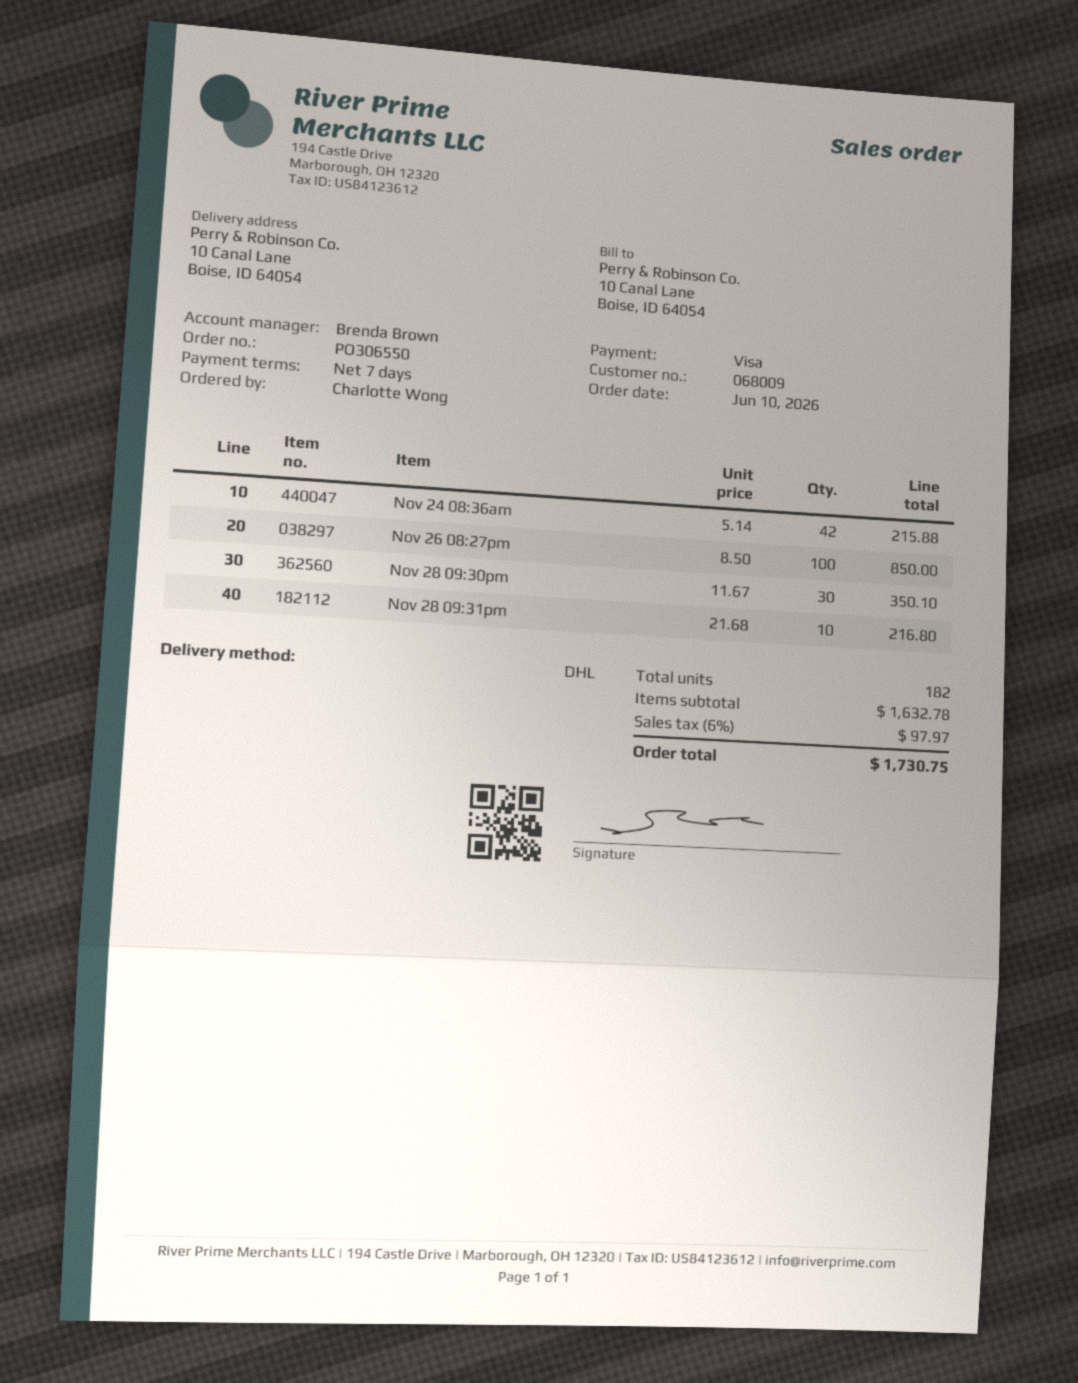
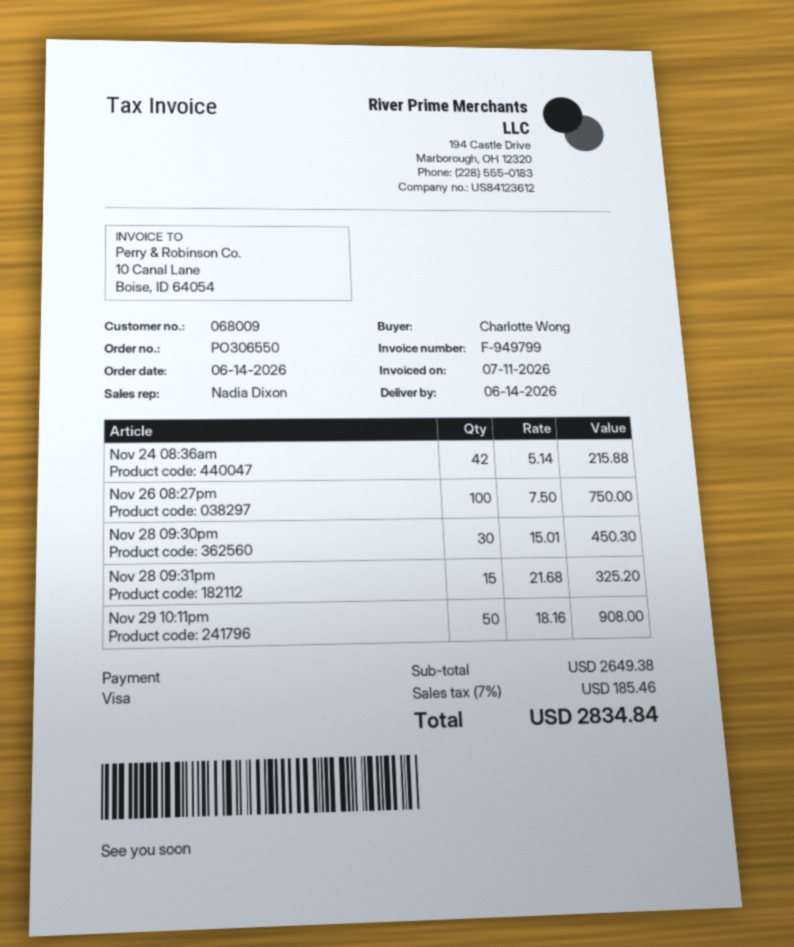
order date: 2026-06-10 -> 2026-06-14
sales rep: Brenda Brown -> Nadia Dixon
Nov 26 08:27pm: 100 x 8.50 = 850.00 -> 100 x 7.50 = 750.00
Nov 28 09:30pm: 30 x 11.67 = 350.10 -> 30 x 15.01 = 450.30
Nov 28 09:31pm: 10 x 21.68 = 216.80 -> 15 x 21.68 = 325.20
Nov 29 10:11pm: none -> 50 x 18.16 = 908.00
subtotal: 1632.78 -> 2649.38
tax: 6% = 97.97 -> 7% = 185.46
total: 1730.75 -> 2834.84

